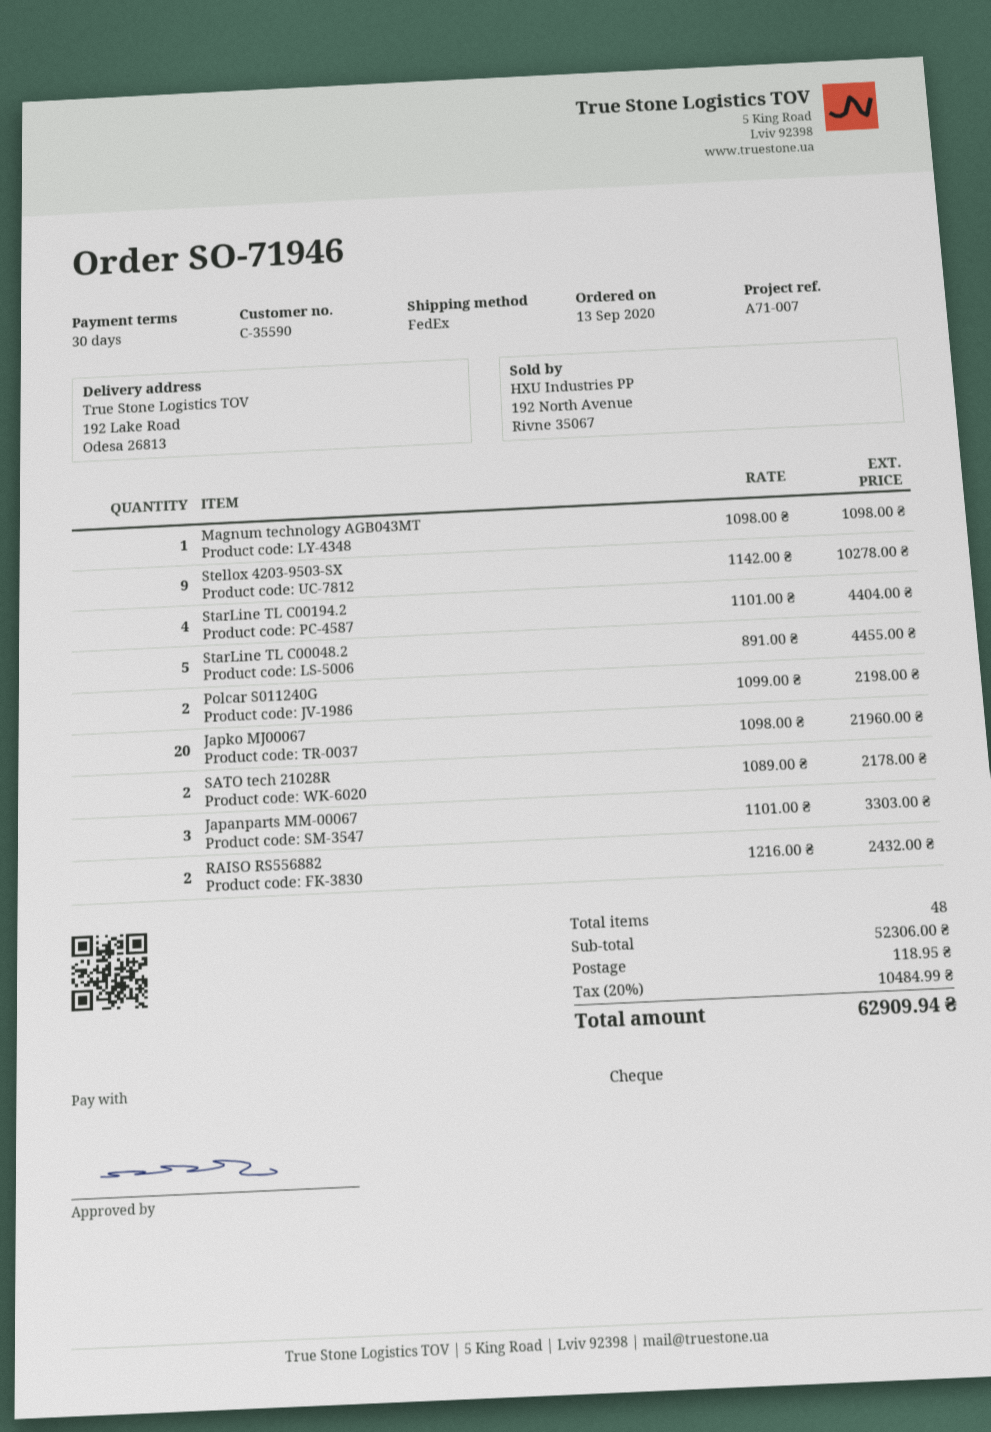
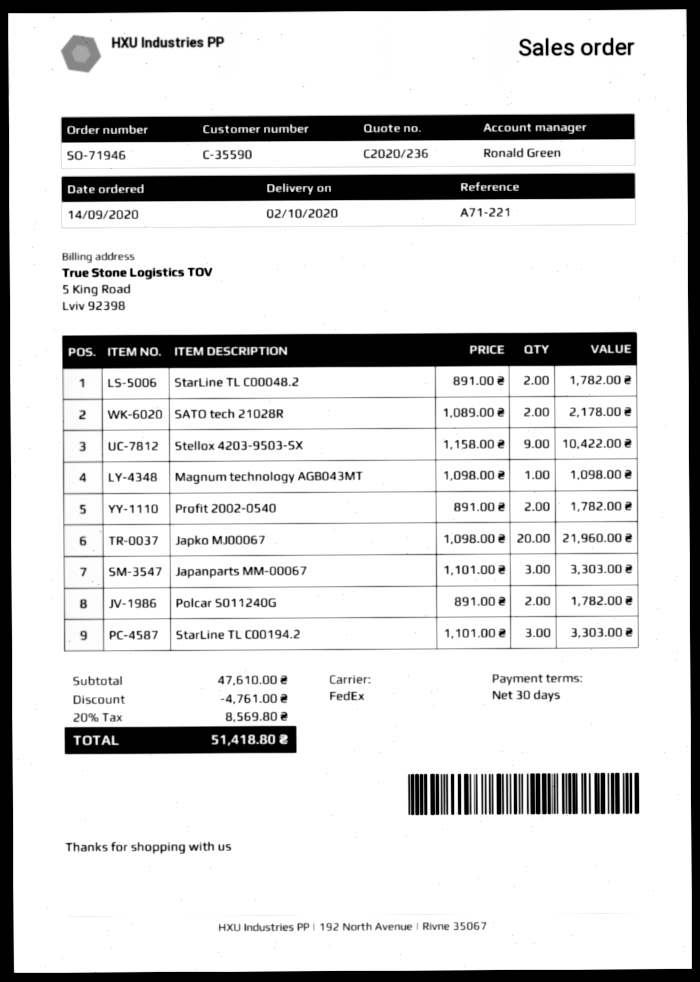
order date: 2020-09-13 -> 2020-09-14
reference: A71-007 -> A71-221
Stellox 4203-9503-SX: 9 x 1142.00 = 10278.00 -> 9 x 1158.00 = 10422.00
StarLine TL C00194.2: 4 x 1101.00 = 4404.00 -> 3 x 1101.00 = 3303.00
StarLine TL C00048.2: 5 x 891.00 = 4455.00 -> 2 x 891.00 = 1782.00
Polcar S011240G: 2 x 1099.00 = 2198.00 -> 2 x 891.00 = 1782.00
RAISO RS556882: 2 x 1216.00 = 2432.00 -> none
Profit 2002-0540: none -> 2 x 891.00 = 1782.00
subtotal: 52306.00 -> 47610.00
discount: none -> 4761.00
shipping: 118.95 -> none
tax: 20% = 10484.99 -> 20% = 8569.80
total: 62909.94 -> 51418.80

